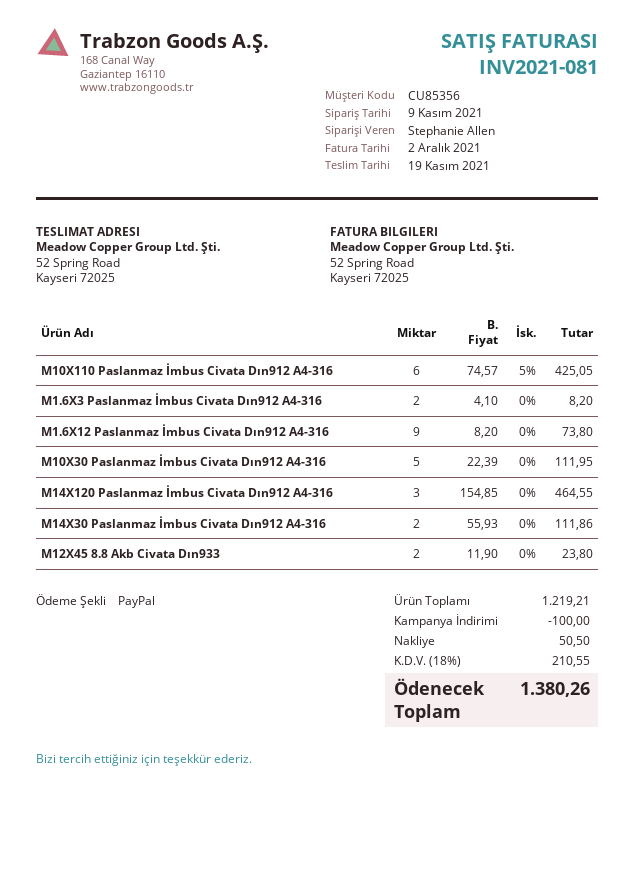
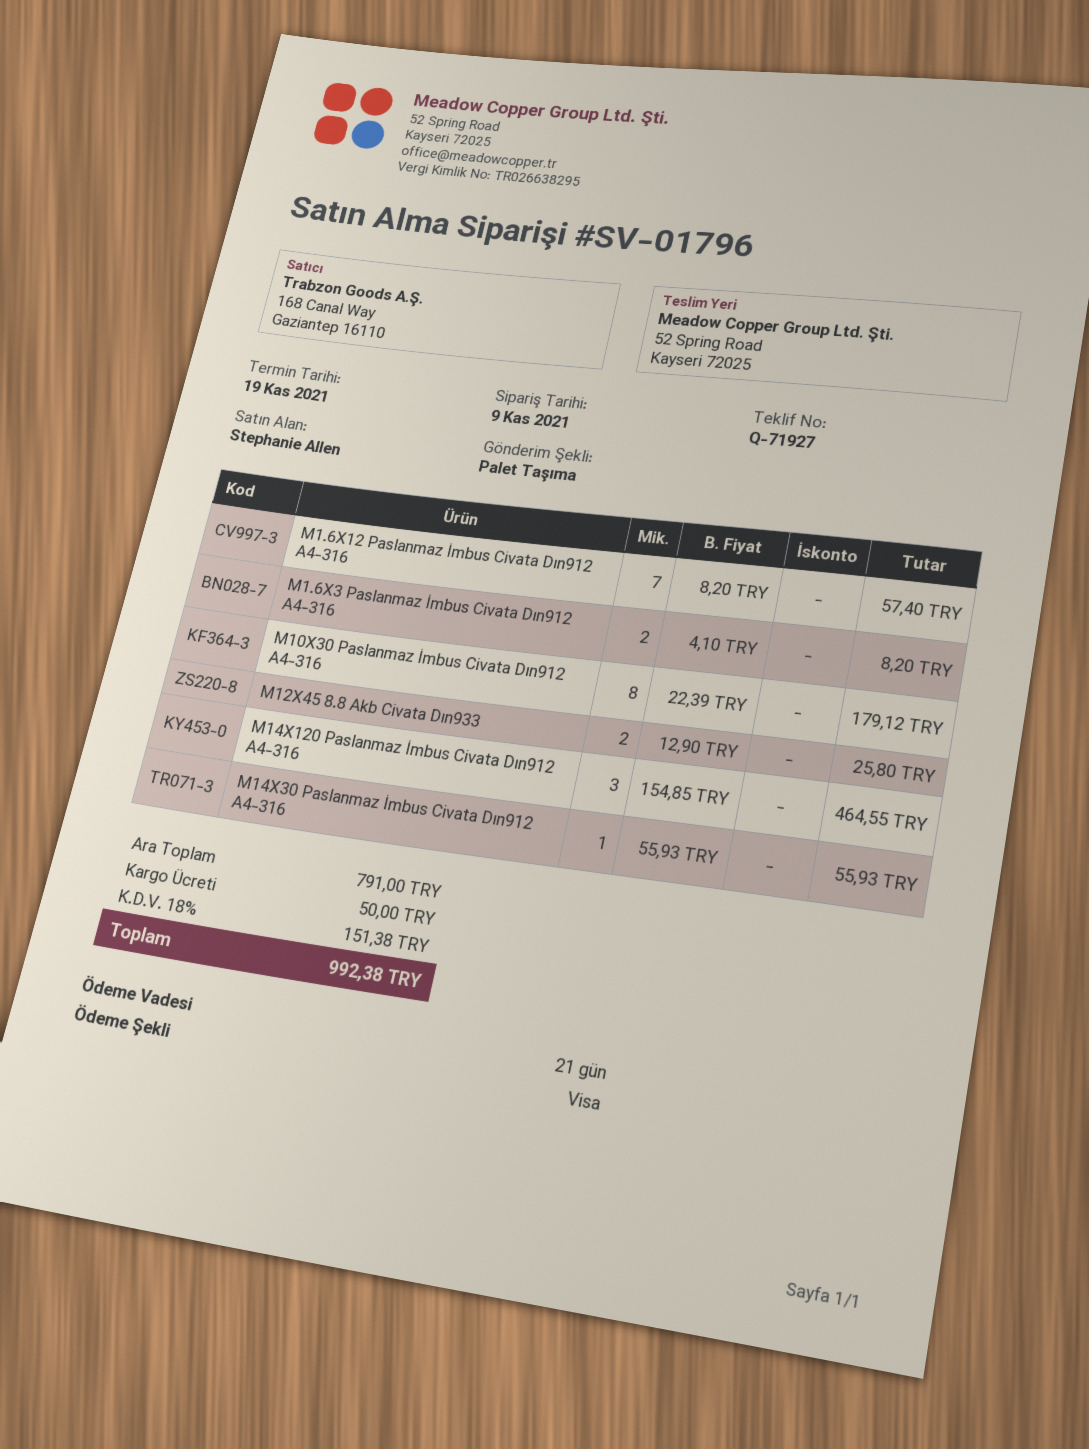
payment method: PayPal -> Visa
M10X110 Paslanmaz İmbus Civata Dın912 A4-316: 6 x 74.57 - 5% = 425.05 -> none
M1.6X12 Paslanmaz İmbus Civata Dın912 A4-316: 9 x 8.20 = 73.80 -> 7 x 8.20 = 57.40
M10X30 Paslanmaz İmbus Civata Dın912 A4-316: 5 x 22.39 = 111.95 -> 8 x 22.39 = 179.12
M14X30 Paslanmaz İmbus Civata Dın912 A4-316: 2 x 55.93 = 111.86 -> 1 x 55.93 = 55.93
M12X45 8.8 Akb Civata Dın933: 2 x 11.90 = 23.80 -> 2 x 12.90 = 25.80
subtotal: 1219.21 -> 791.00
discount: 100.00 -> none
shipping: 50.50 -> 50.00
tax: 18% = 210.55 -> 18% = 151.38
total: 1380.26 -> 992.38

